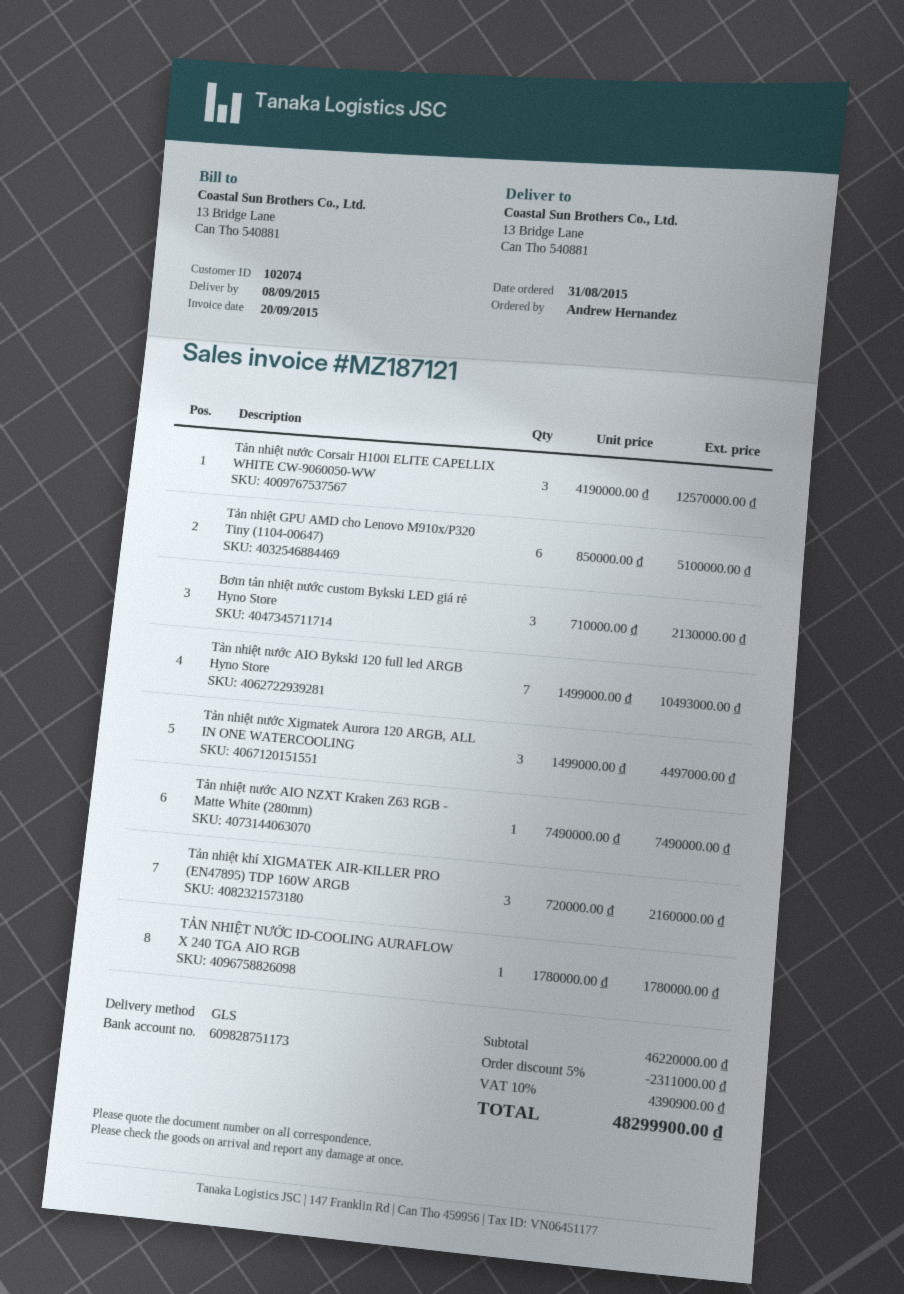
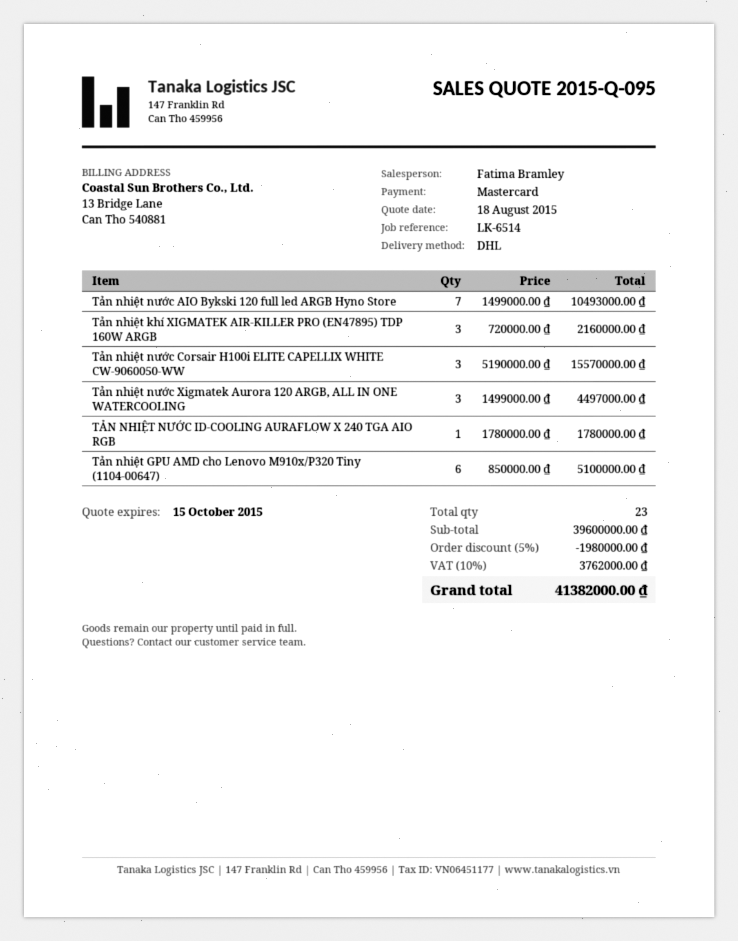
shipping method: GLS -> DHL
Tản nhiệt nước Corsair H100i ELITE CAPELLIX WHITE CW-9060050-WW: 3 x 4190000.00 = 12570000.00 -> 3 x 5190000.00 = 15570000.00
Bơm tản nhiệt nước custom Bykski LED giá rẻ Hyno Store: 3 x 710000.00 = 2130000.00 -> none
Tản nhiệt nước AIO NZXT Kraken Z63 RGB - Matte White (280mm): 1 x 7490000.00 = 7490000.00 -> none
subtotal: 46220000.00 -> 39600000.00
discount: 5% = 2311000.00 -> 5% = 1980000.00
tax: 10% = 4390900.00 -> 10% = 3762000.00
total: 48299900.00 -> 41382000.00

